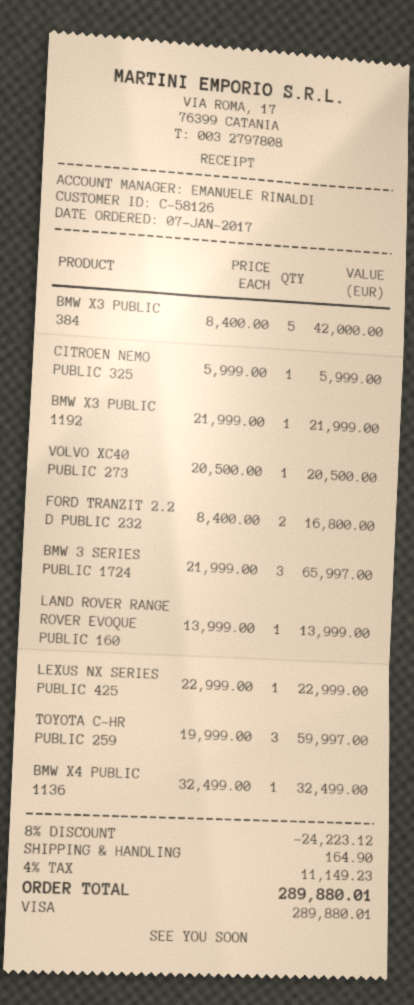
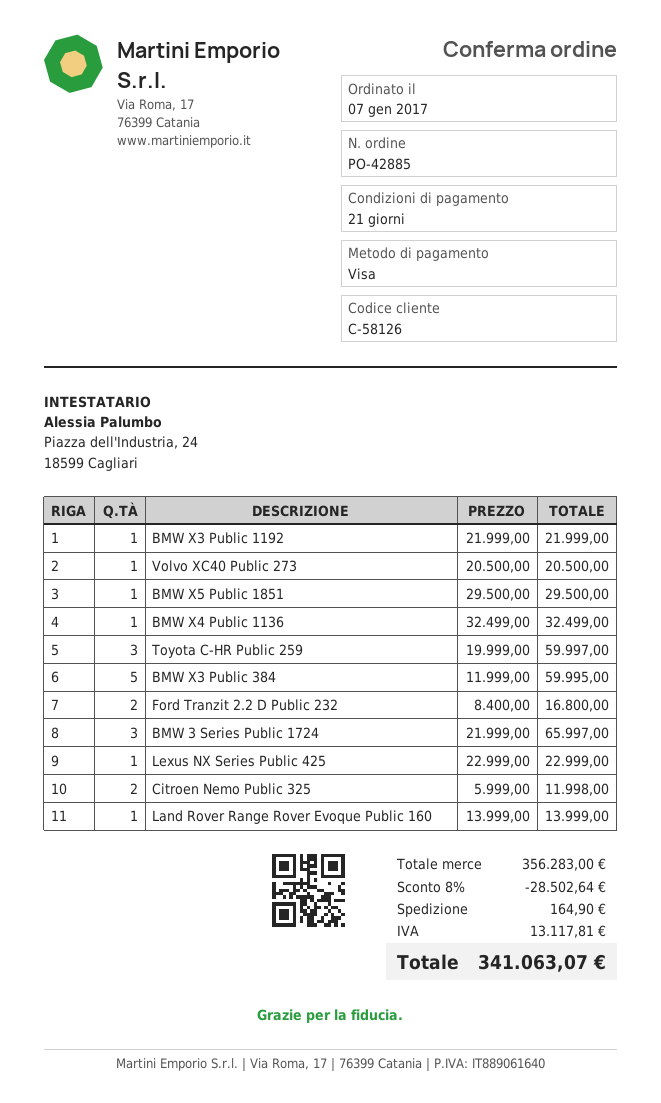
BMW X3 PUBLIC 384: 5 x 8400.00 = 42000.00 -> 5 x 11999.00 = 59995.00
CITROEN NEMO PUBLIC 325: 1 x 5999.00 = 5999.00 -> 2 x 5999.00 = 11998.00
BMW X5 Public 1851: none -> 1 x 29500.00 = 29500.00
discount: 8% = 24223.12 -> 8% = 28502.64
tax: 11149.23 -> 13117.81
total: 289880.01 -> 341063.07

